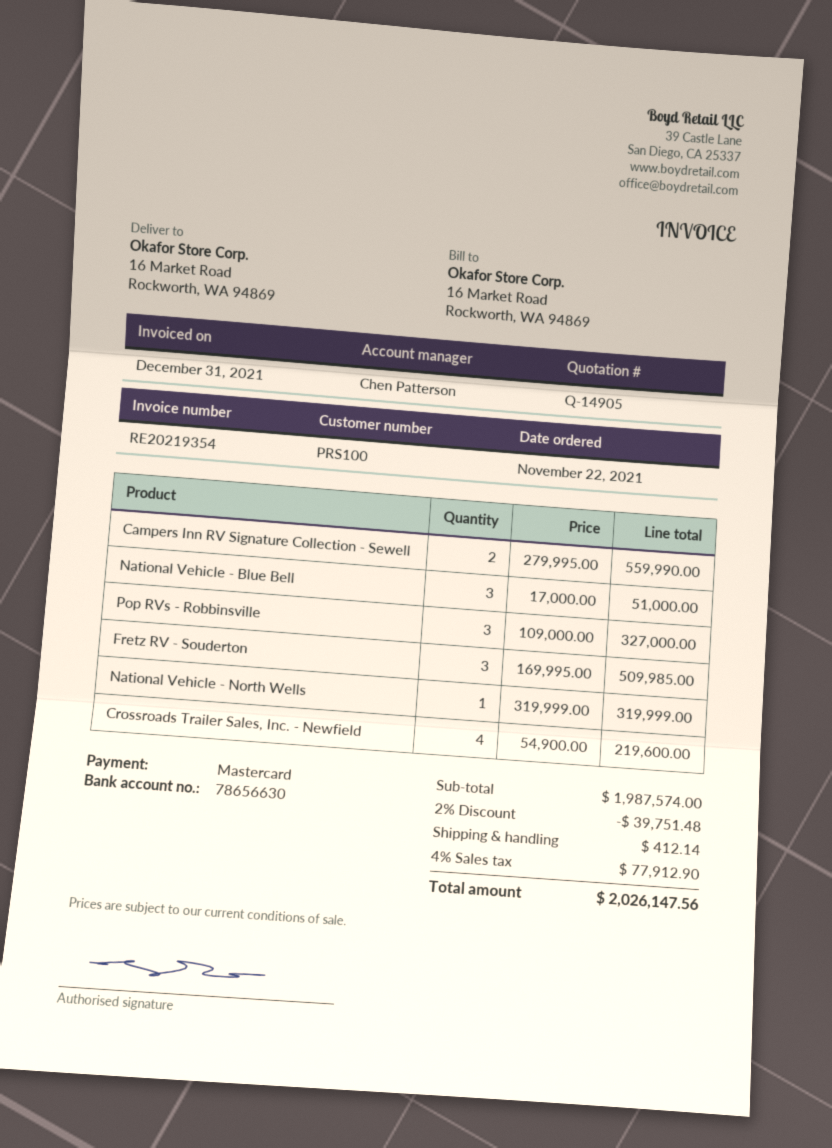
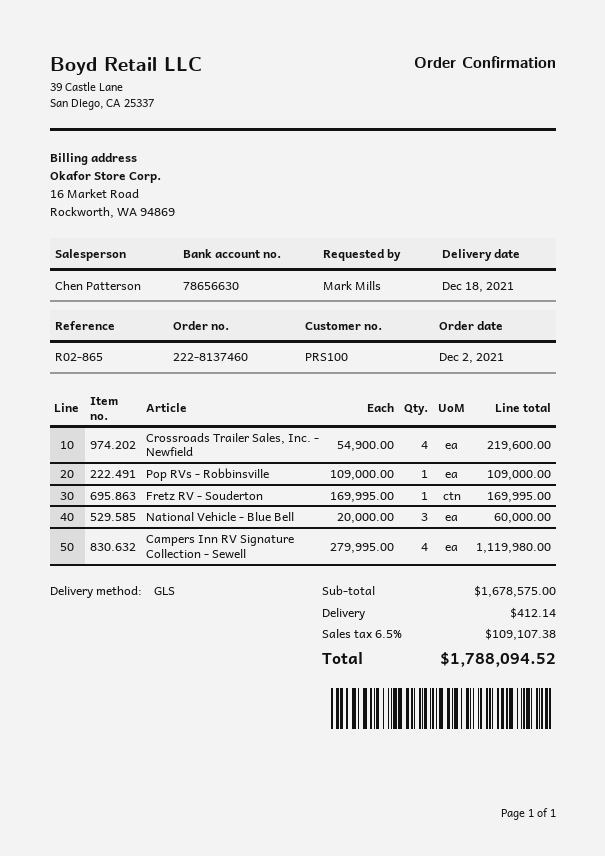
order date: 2021-11-22 -> 2021-12-02
Campers Inn RV Signature Collection - Sewell: 2 x 279995.00 = 559990.00 -> 4 x 279995.00 = 1119980.00
National Vehicle - Blue Bell: 3 x 17000.00 = 51000.00 -> 3 x 20000.00 = 60000.00
Pop RVs - Robbinsville: 3 x 109000.00 = 327000.00 -> 1 x 109000.00 = 109000.00
Fretz RV - Souderton: 3 x 169995.00 = 509985.00 -> 1 x 169995.00 = 169995.00
National Vehicle - North Wells: 1 x 319999.00 = 319999.00 -> none
subtotal: 1987574.00 -> 1678575.00
discount: 2% = 39751.48 -> none
tax: 4% = 77912.90 -> 6.5% = 109107.38
total: 2026147.56 -> 1788094.52

